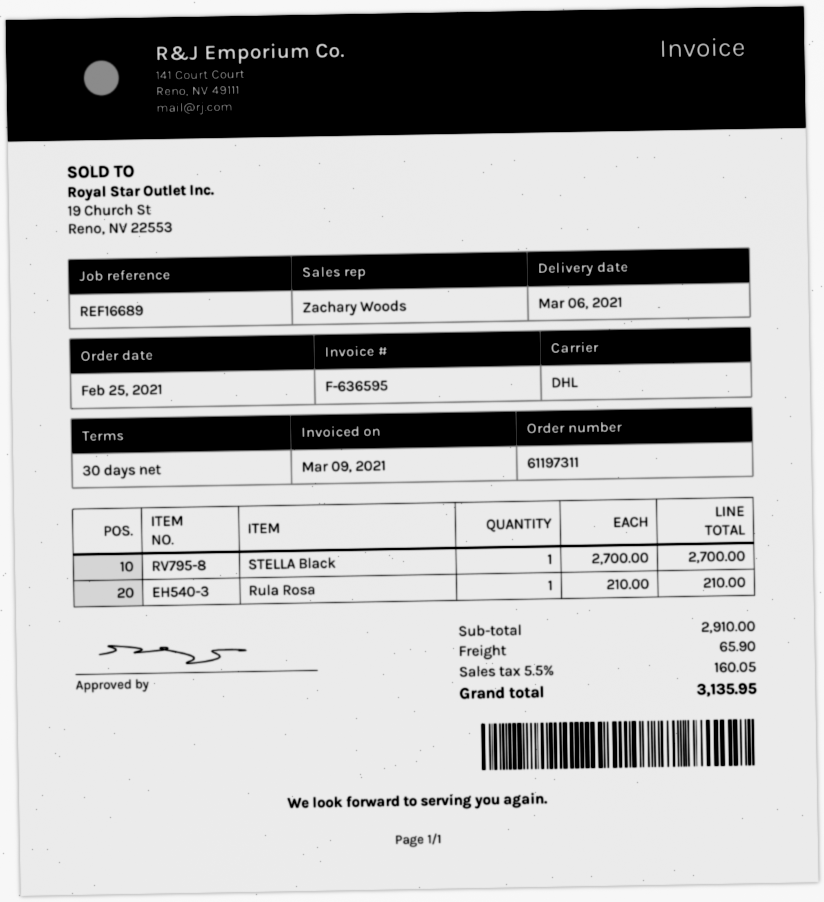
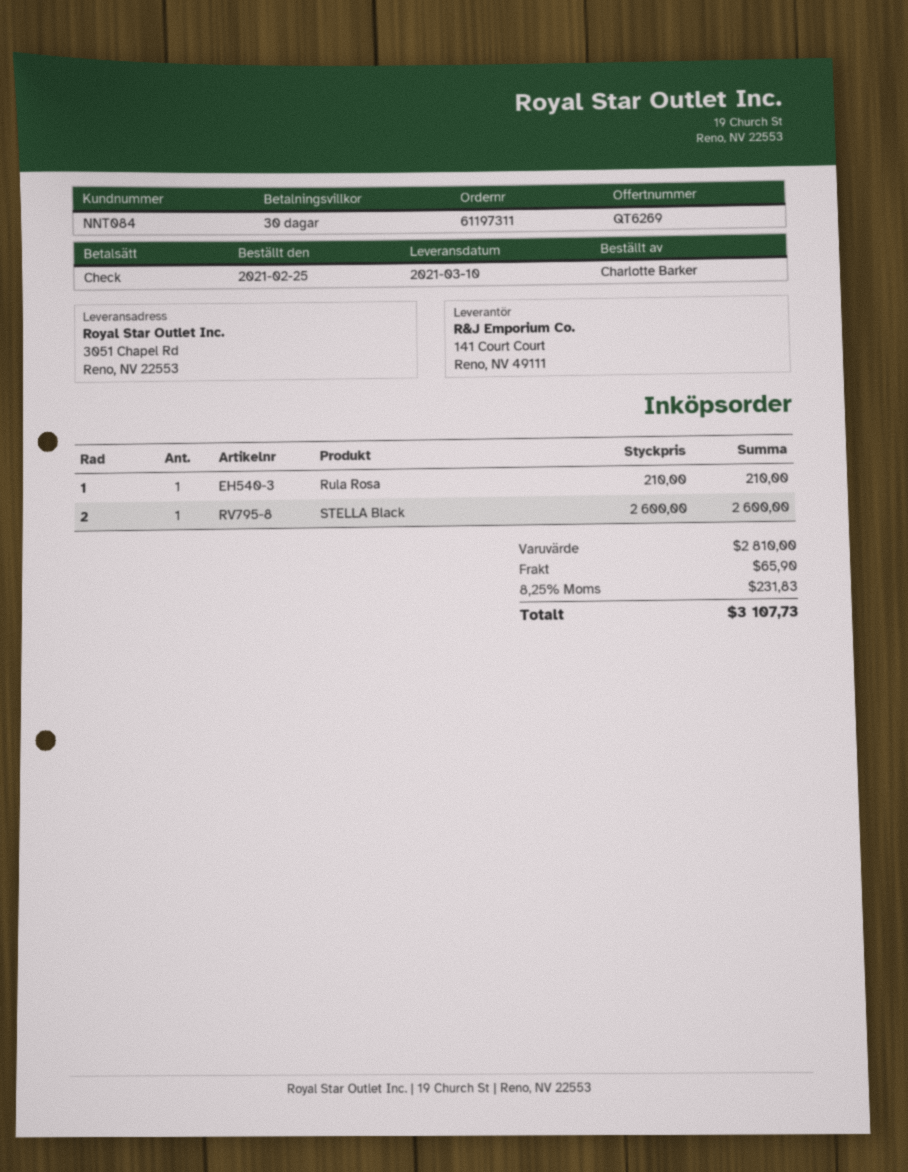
delivery date: 2021-03-06 -> 2021-03-10
STELLA Black: 1 x 2700.00 = 2700.00 -> 1 x 2600.00 = 2600.00
subtotal: 2910.00 -> 2810.00
tax: 5.5% = 160.05 -> 8.25% = 231.83
total: 3135.95 -> 3107.73

